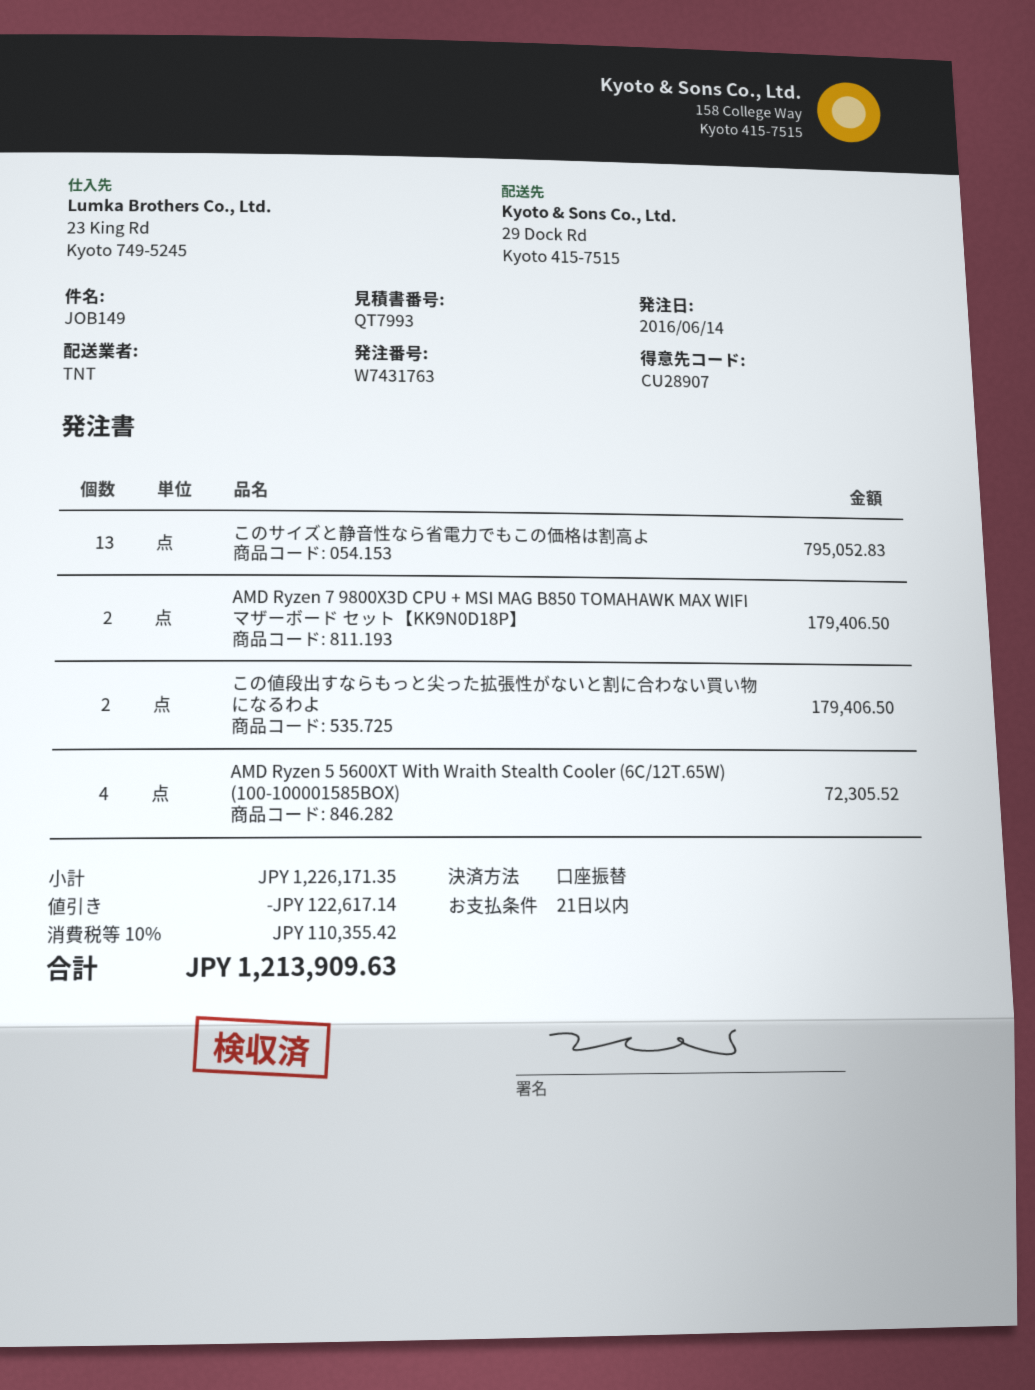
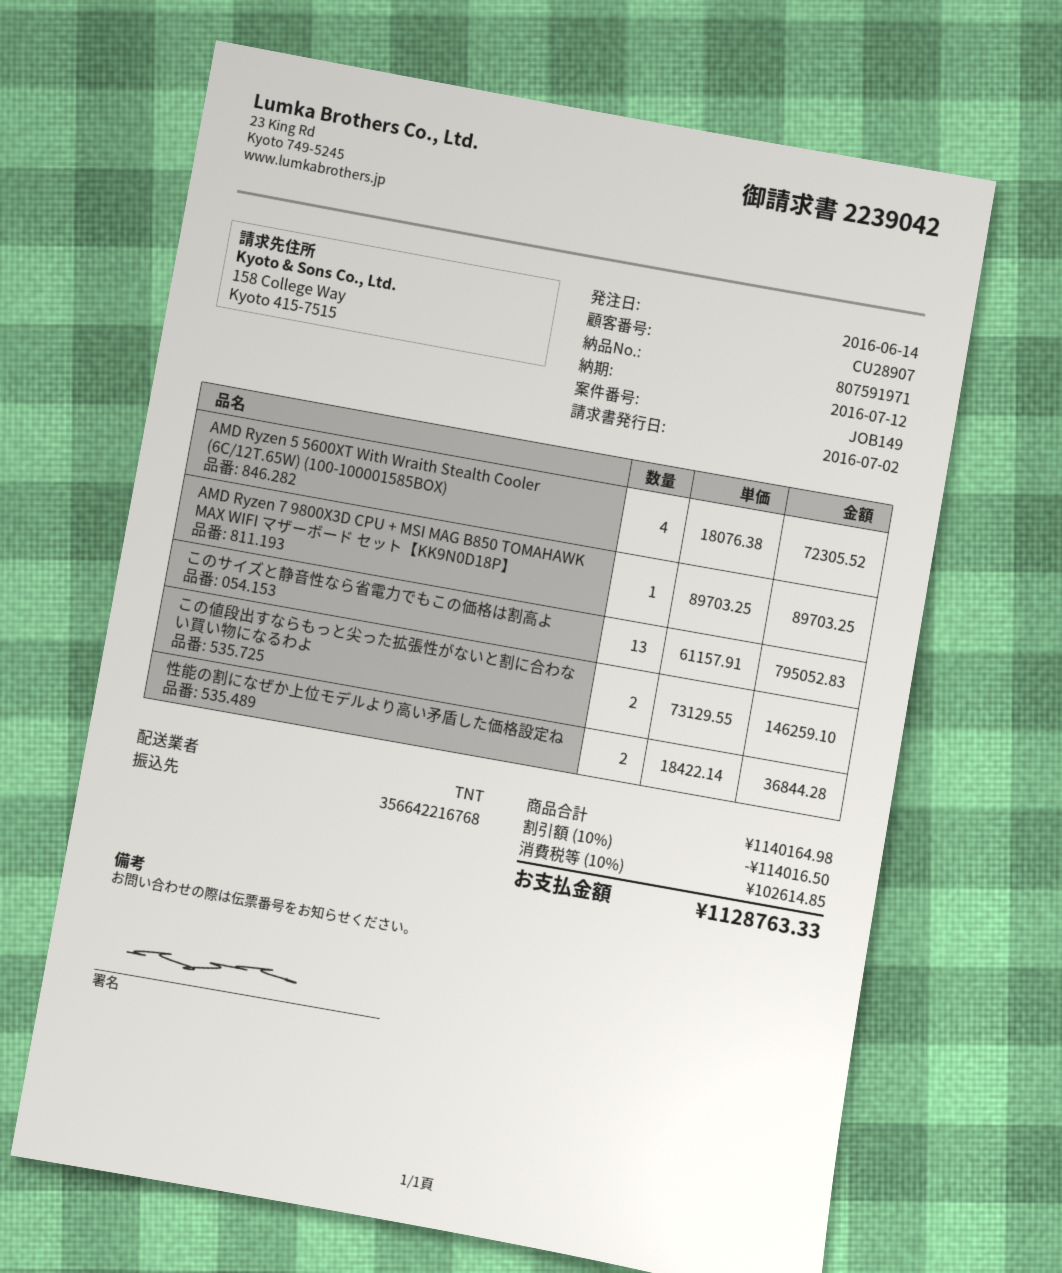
AMD Ryzen 7 9800X3D CPU + MSI MAG B850 TOMAHAWK MAX WIFI マザーボード セット【KK9N0D18P】: 2 for 179406.50 -> 1 for 89703.25
この値段出すならもっと尖った拡張性がないと割に合わない買い物になるわよ: 2 for 179406.50 -> 2 for 146259.10
性能の割になぜか上位モデルより高い矛盾した価格設定ね: none -> 2 for 36844.28
subtotal: 1226171.35 -> 1140164.98
discount: 122617.14 -> 114016.50
tax: 10% = 110355.42 -> 10% = 102614.85
total: 1213909.63 -> 1128763.33

